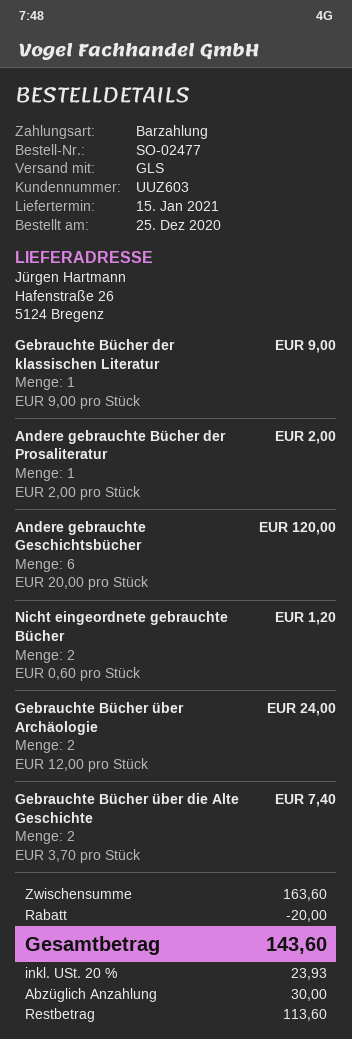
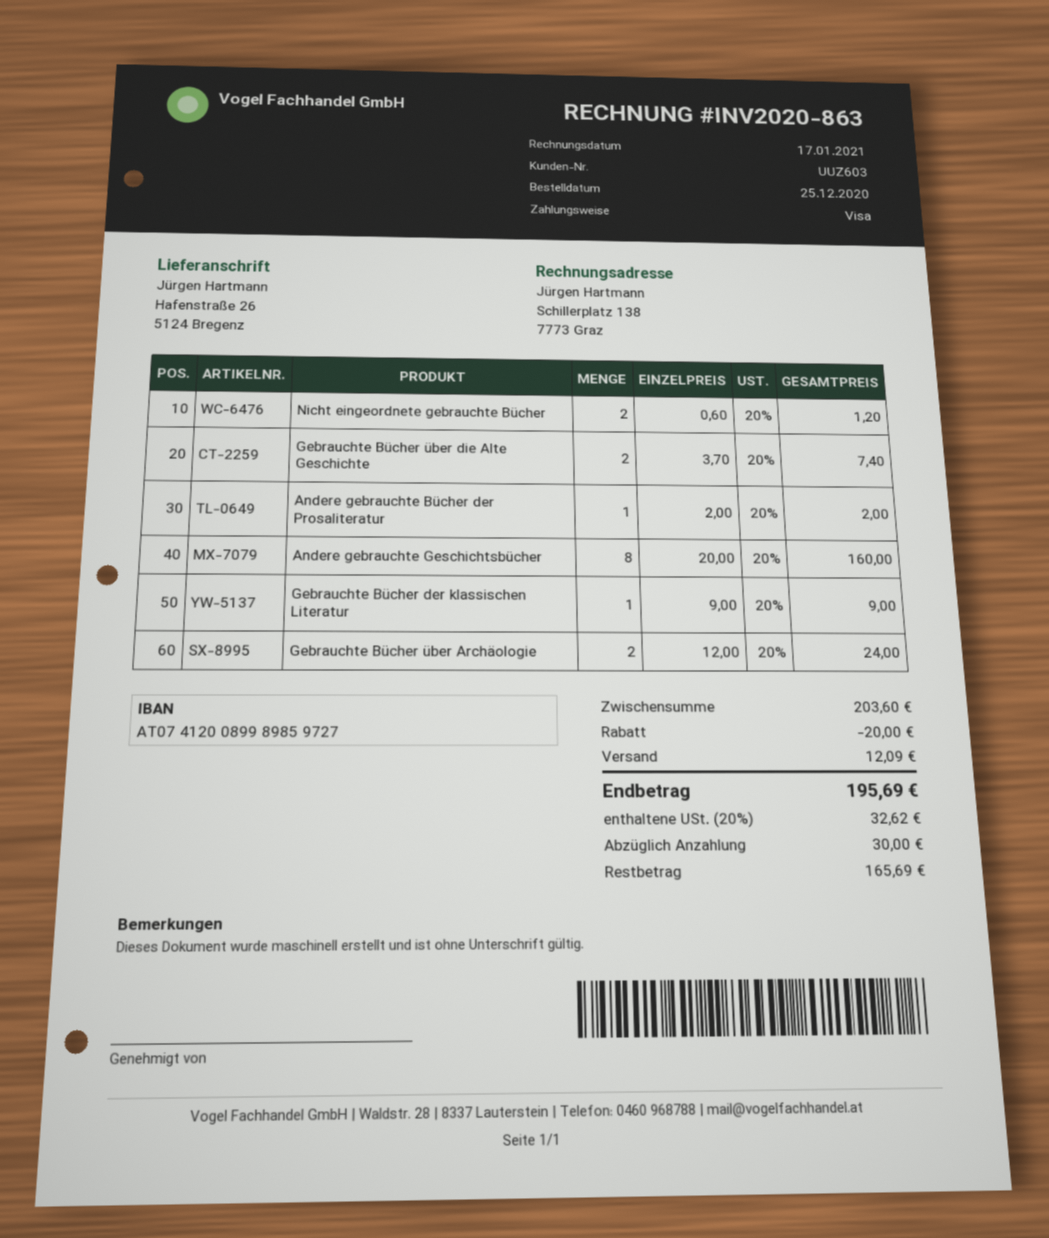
payment method: cash -> Visa
Andere gebrauchte Geschichtsbücher: 6 x 20.00 = 120.00 -> 8 x 20.00 = 160.00
subtotal: 163.60 -> 203.60
shipping: none -> 12.09
tax: 20% = 23.93 -> 20% = 32.62
total: 143.60 -> 195.69
balance: 113.60 -> 165.69

